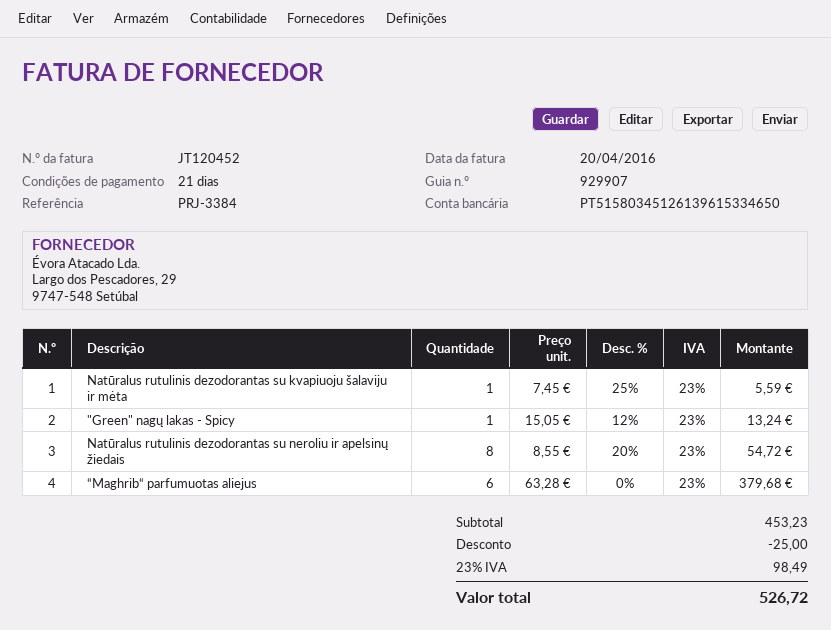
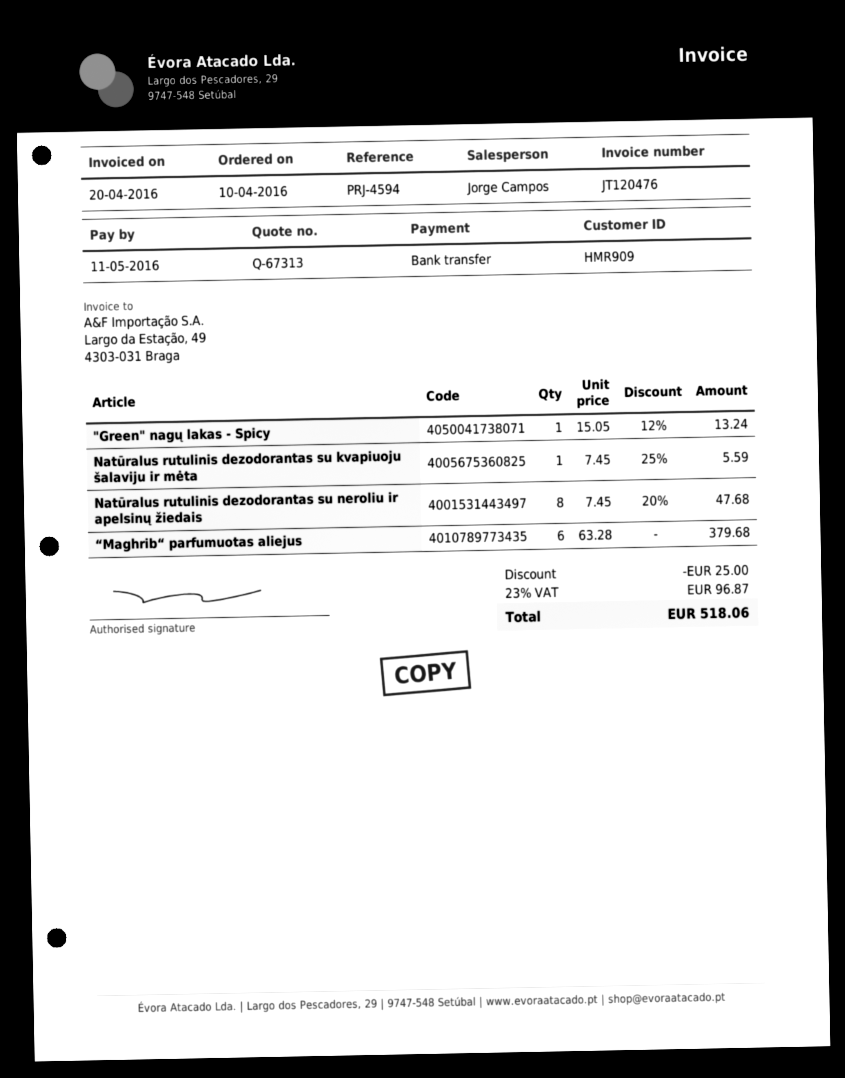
invoice number: JT120452 -> JT120476
reference: PRJ-3384 -> PRJ-4594
Natūralus rutulinis dezodorantas su neroliu ir apelsinų žiedais: 8 x 8.55 - 20% = 54.72 -> 8 x 7.45 - 20% = 47.68
tax: 23% = 98.49 -> 23% = 96.87
total: 526.72 -> 518.06

